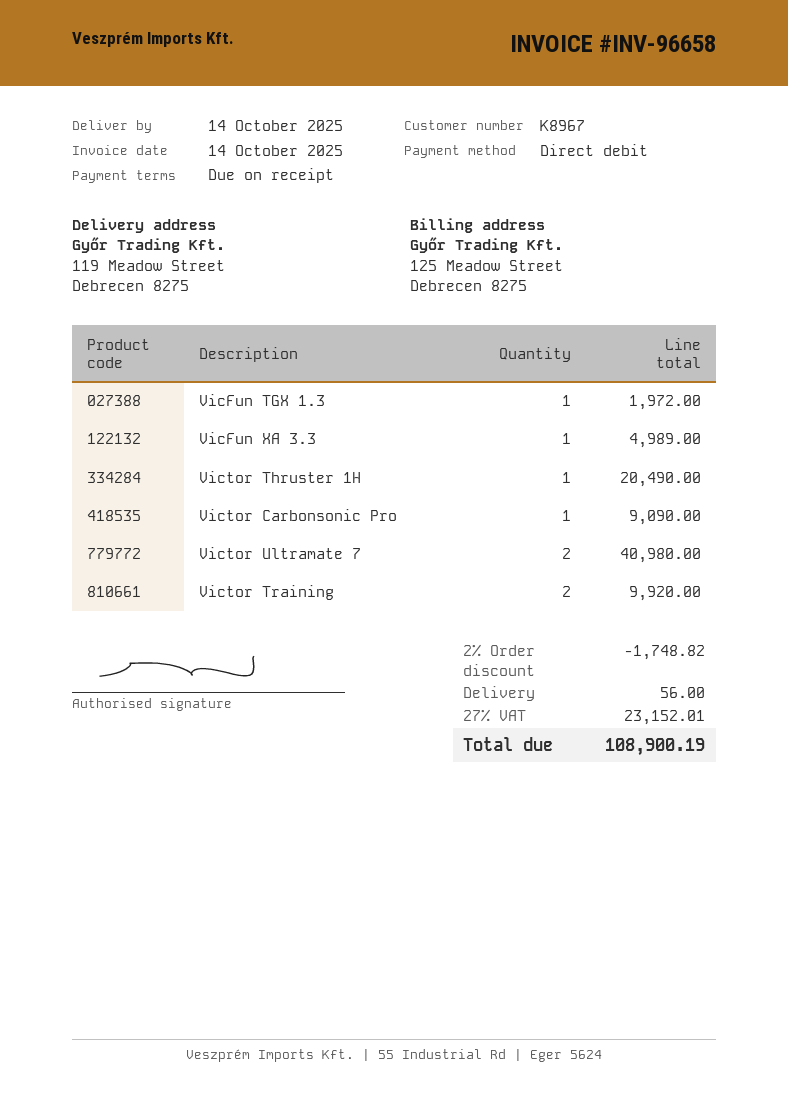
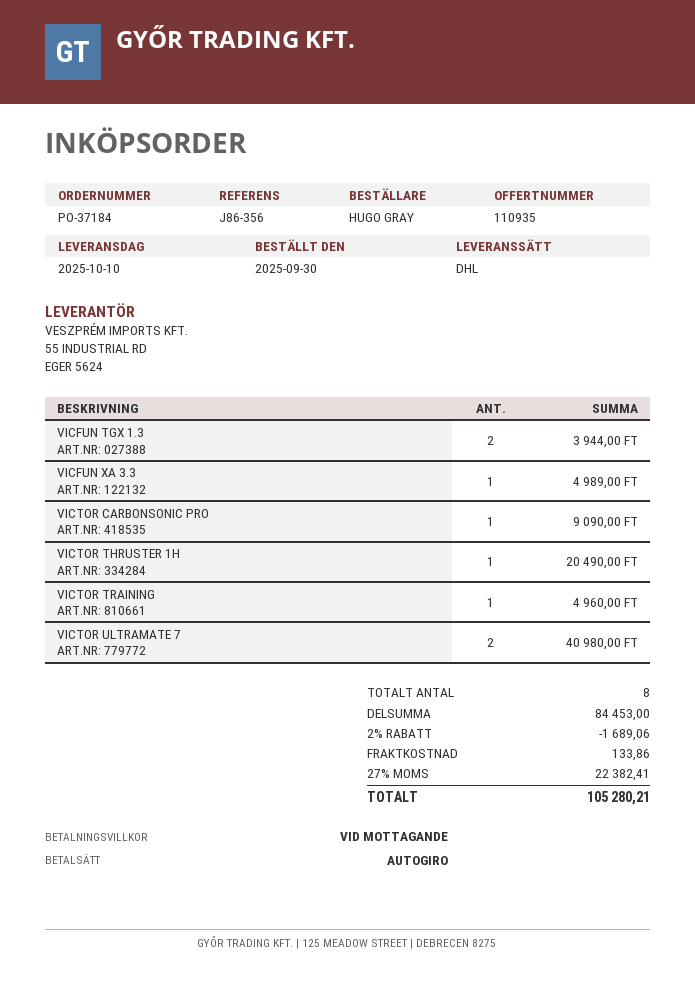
delivery date: 2025-10-14 -> 2025-10-10
VicFun TGX 1.3: 1 for 1972.00 -> 2 for 3944.00
Victor Training: 2 for 9920.00 -> 1 for 4960.00
discount: 2% = 1748.82 -> 2% = 1689.06
shipping: 56.00 -> 133.86
tax: 27% = 23152.01 -> 27% = 22382.41
total: 108900.19 -> 105280.21

